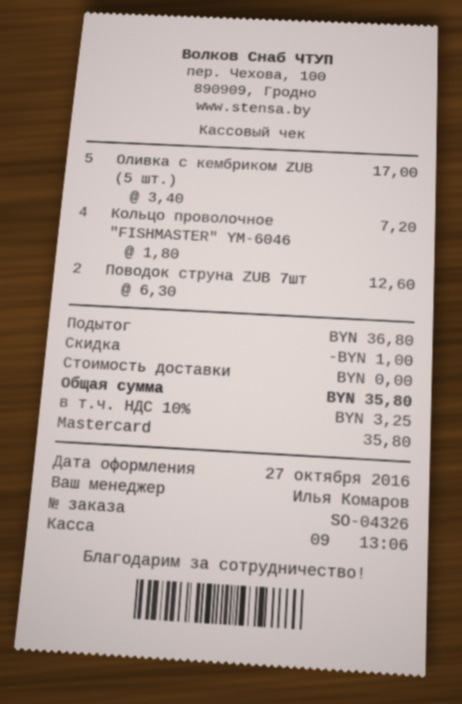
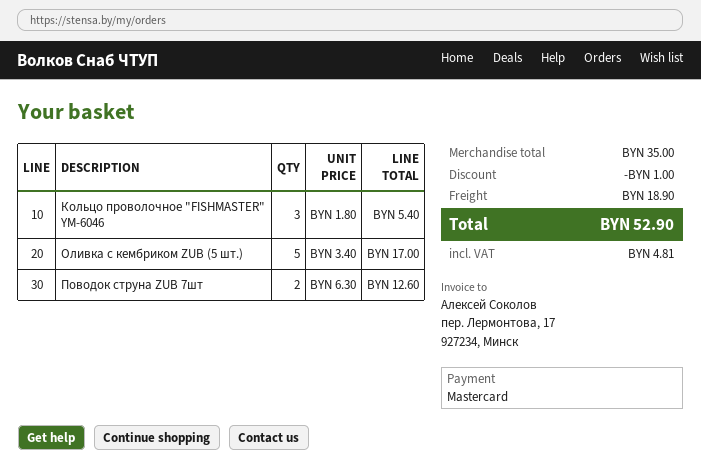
Кольцо проволочное "FISHMASTER" YM-6046: 4 x 1.80 = 7.20 -> 3 x 1.80 = 5.40
subtotal: 36.80 -> 35.00
shipping: 0.00 -> 18.90
tax: 3.25 -> 4.81
total: 35.80 -> 52.90

